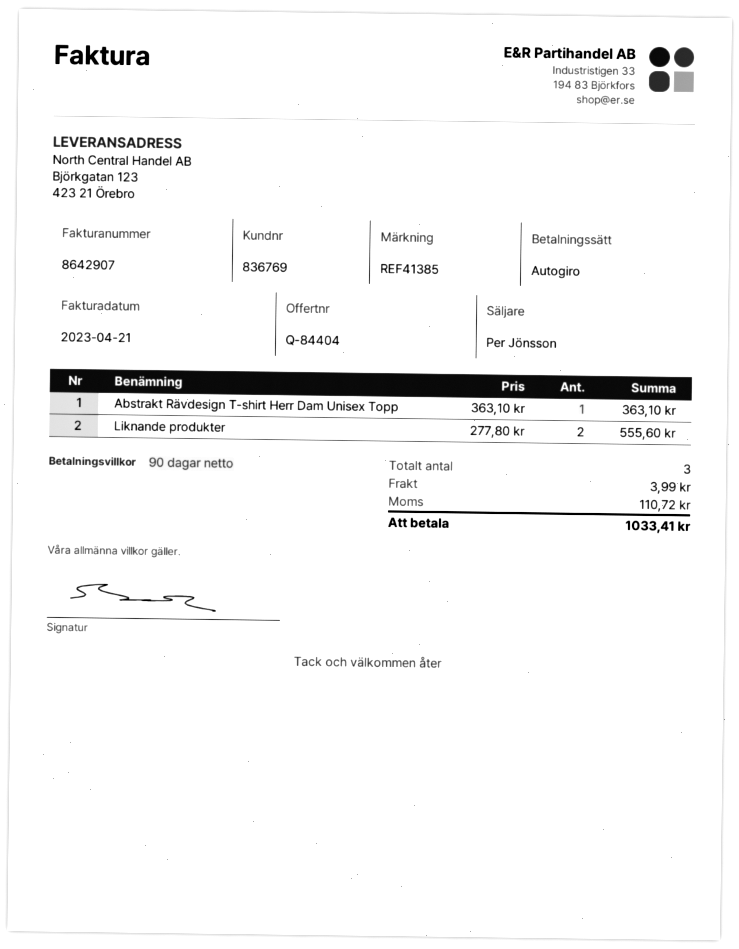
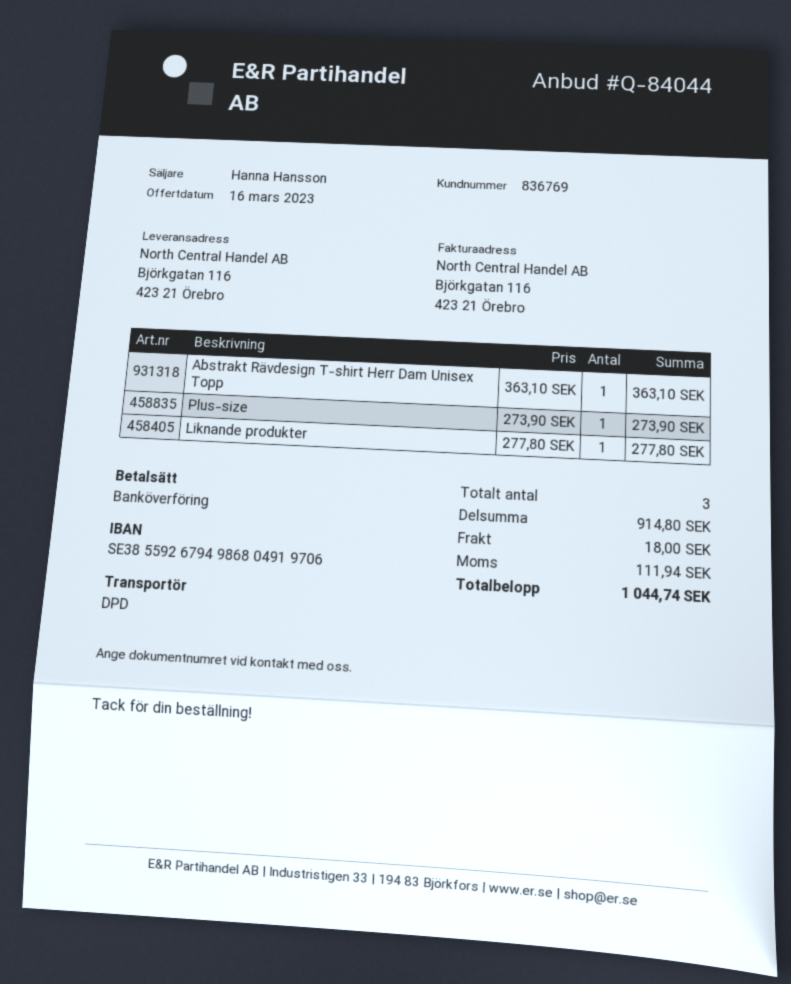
quote number: Q-84404 -> Q-84044
sales rep: Per Jönsson -> Hanna Hansson
payment method: direct debit -> bank transfer
ship to: Björkgatan 123, 423 21 Örebro -> Björkgatan 116, 423 21 Örebro
Liknande produkter: 2 x 277.80 = 555.60 -> 1 x 277.80 = 277.80
Plus-size: none -> 1 x 273.90 = 273.90
shipping: 3.99 -> 18.00
tax: 110.72 -> 111.94
total: 1033.41 -> 1044.74

